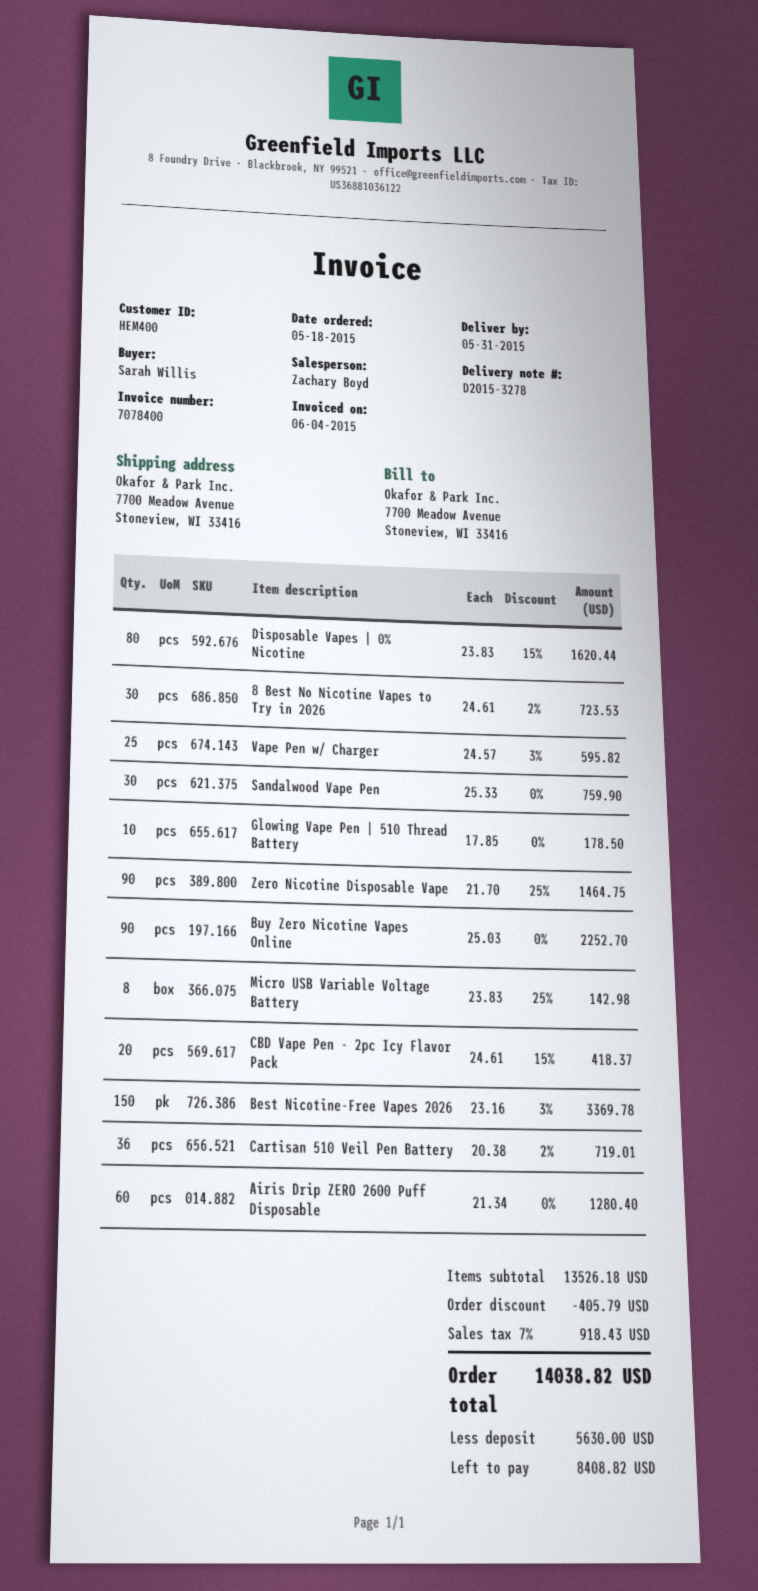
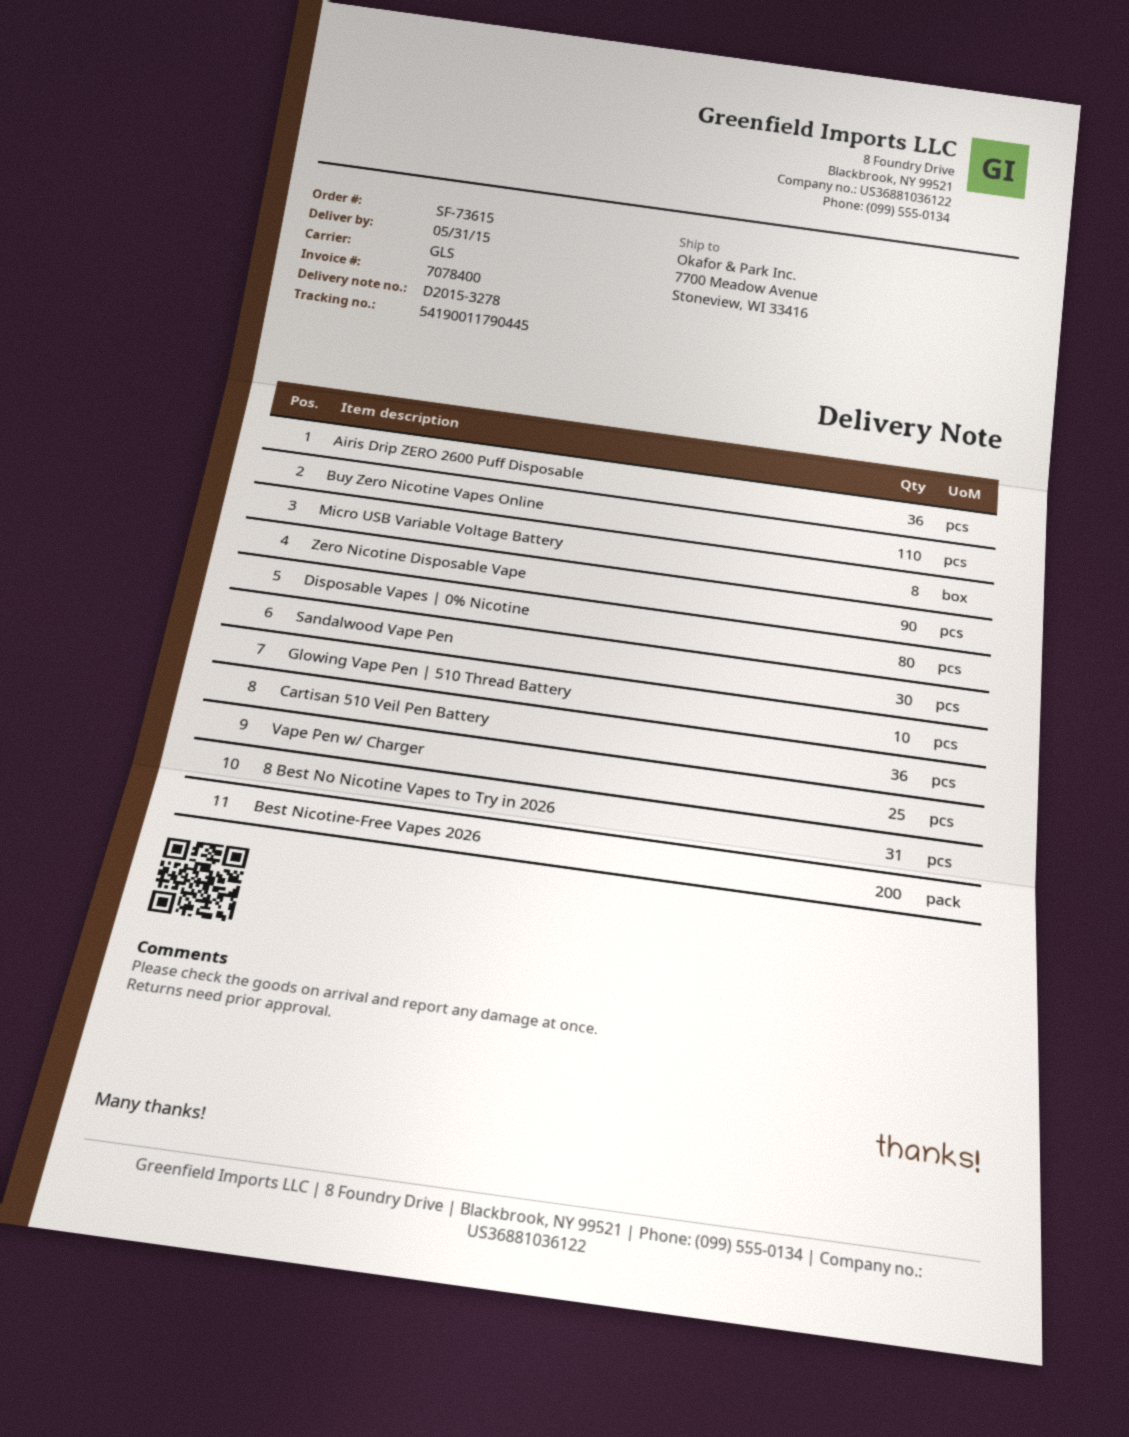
8 Best No Nicotine Vapes to Try in 2026: 30 -> 31
Buy Zero Nicotine Vapes Online: 90 -> 110
CBD Vape Pen - 2pc Icy Flavor Pack: 20 -> none
Best Nicotine-Free Vapes 2026: 150 -> 200
Airis Drip ZERO 2600 Puff Disposable: 60 -> 36

